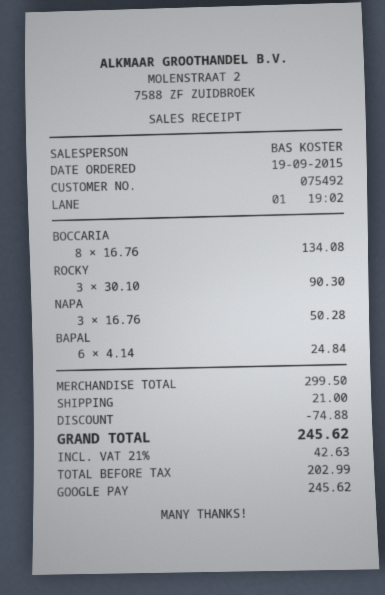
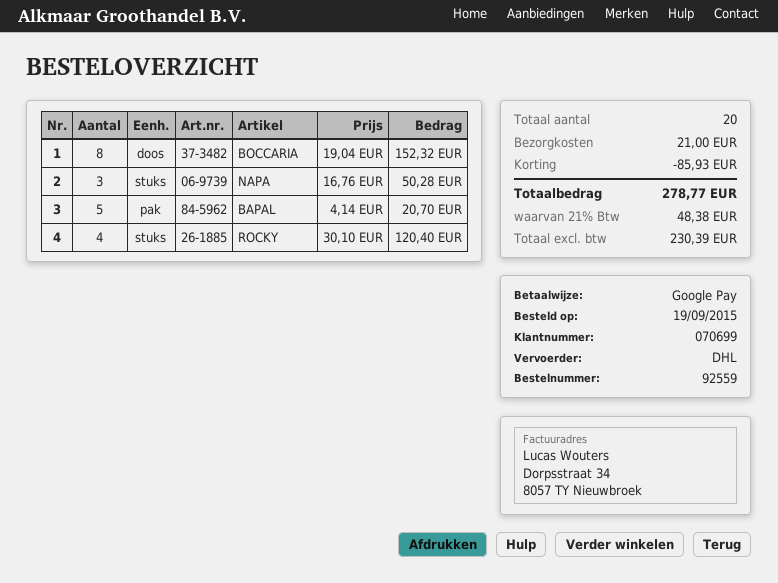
customer number: 075492 -> 070699
BOCCARIA: 8 x 16.76 = 134.08 -> 8 x 19.04 = 152.32
ROCKY: 3 x 30.10 = 90.30 -> 4 x 30.10 = 120.40
BAPAL: 6 x 4.14 = 24.84 -> 5 x 4.14 = 20.70
discount: 74.88 -> 85.93
net: 202.99 -> 230.39
tax: 21% = 42.63 -> 21% = 48.38
total: 245.62 -> 278.77

